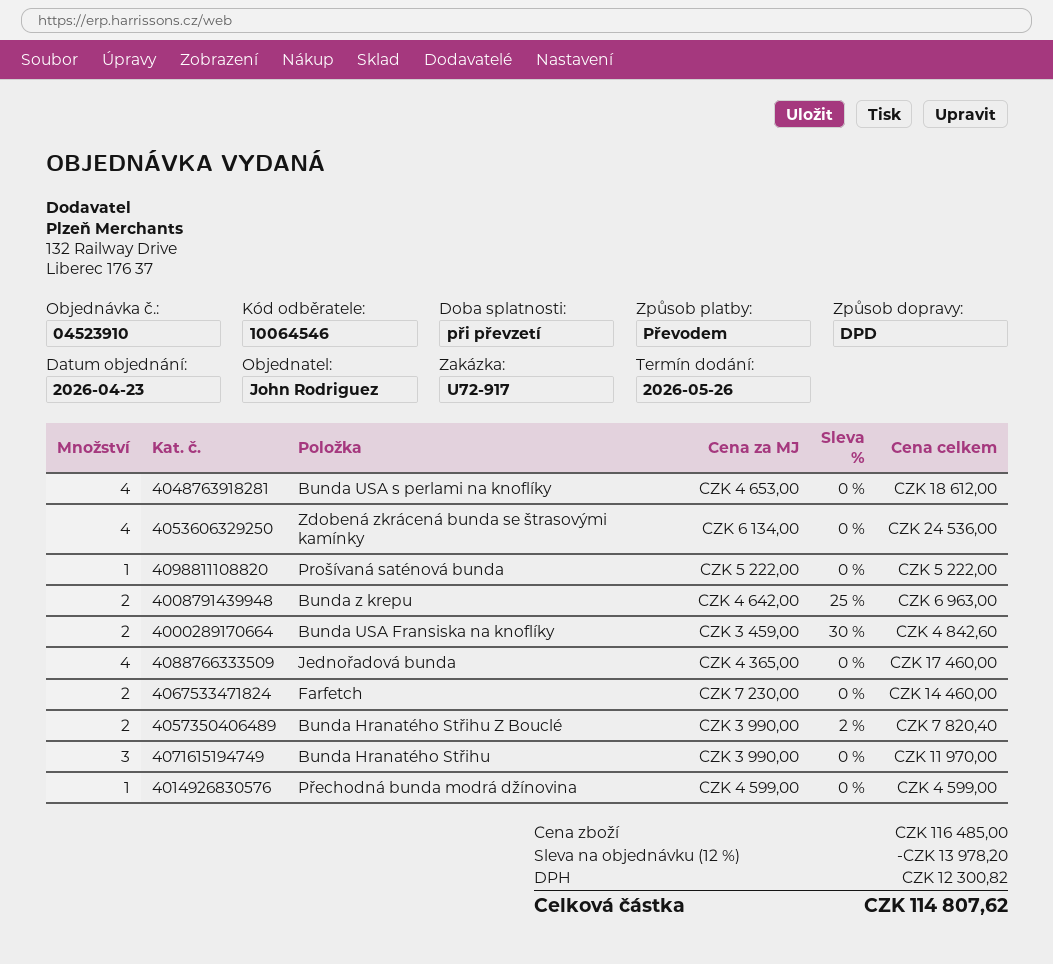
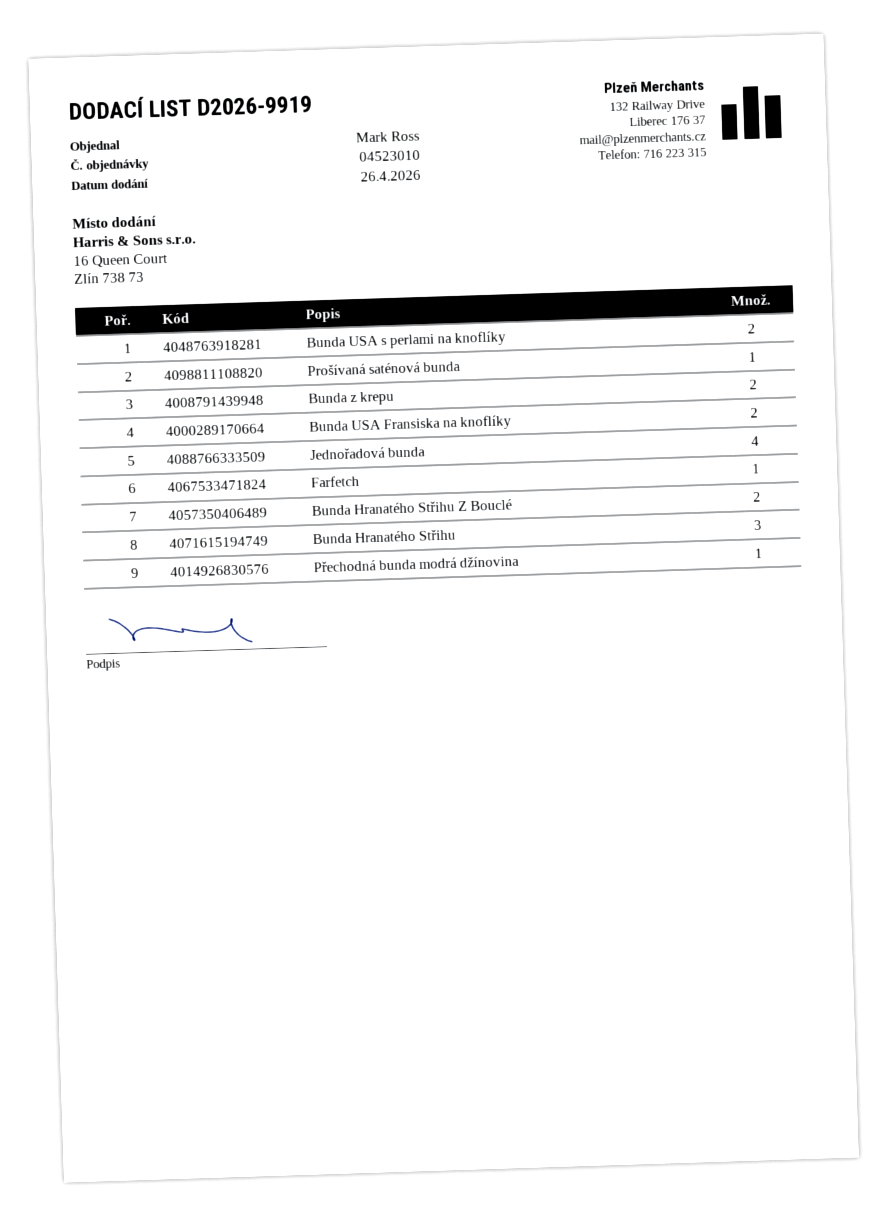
order number: 04523910 -> 04523010
delivery date: 2026-05-26 -> 2026-04-26
ordered by: John Rodriguez -> Mark Ross
Bunda USA s perlami na knoflíky: 4 -> 2
Zdobená zkrácená bunda se štrasovými kamínky: 4 -> none
Farfetch: 2 -> 1

